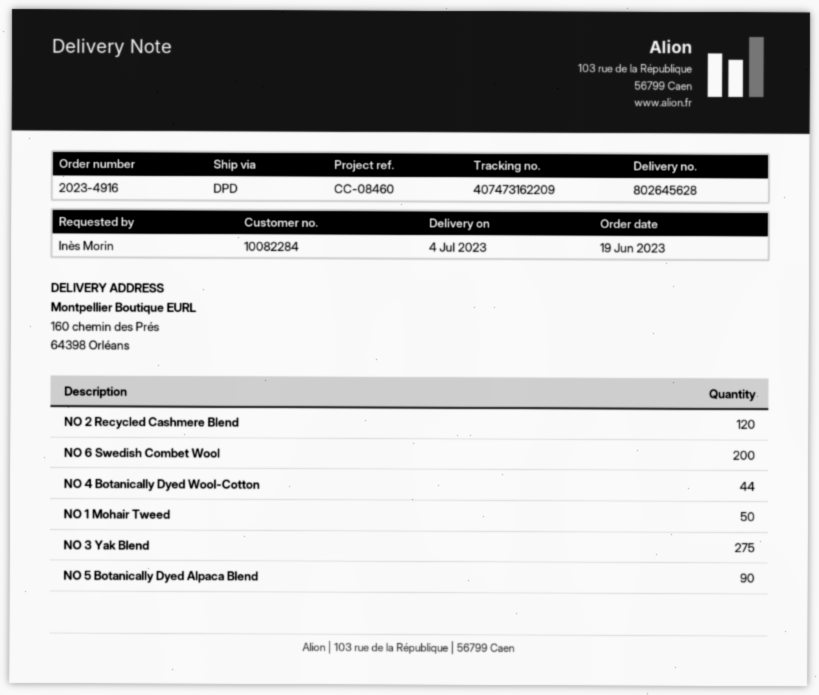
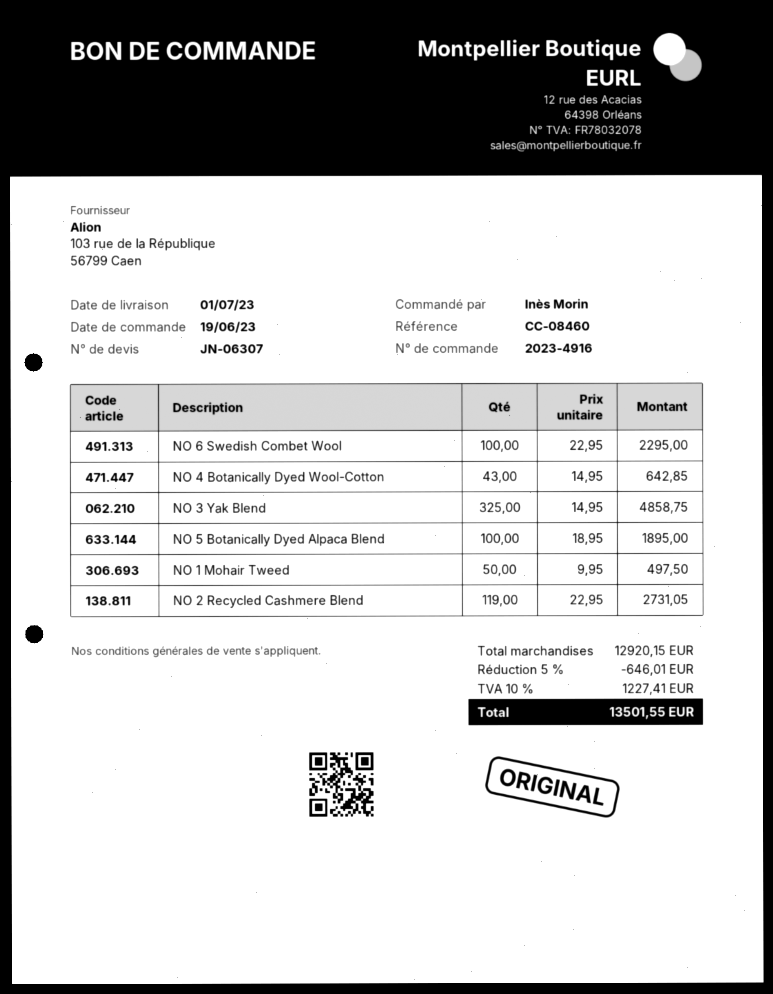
delivery date: 2023-07-04 -> 2023-07-01
NO 2 Recycled Cashmere Blend: 120 -> 119
NO 6 Swedish Combet Wool: 200 -> 100
NO 4 Botanically Dyed Wool-Cotton: 44 -> 43
NO 3 Yak Blend: 275 -> 325
NO 5 Botanically Dyed Alpaca Blend: 90 -> 100

